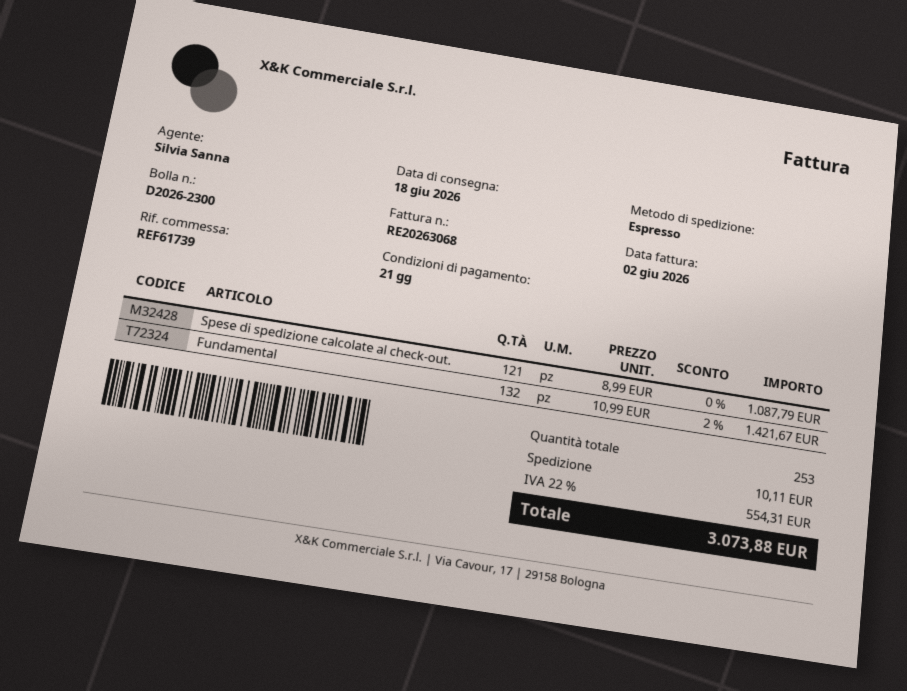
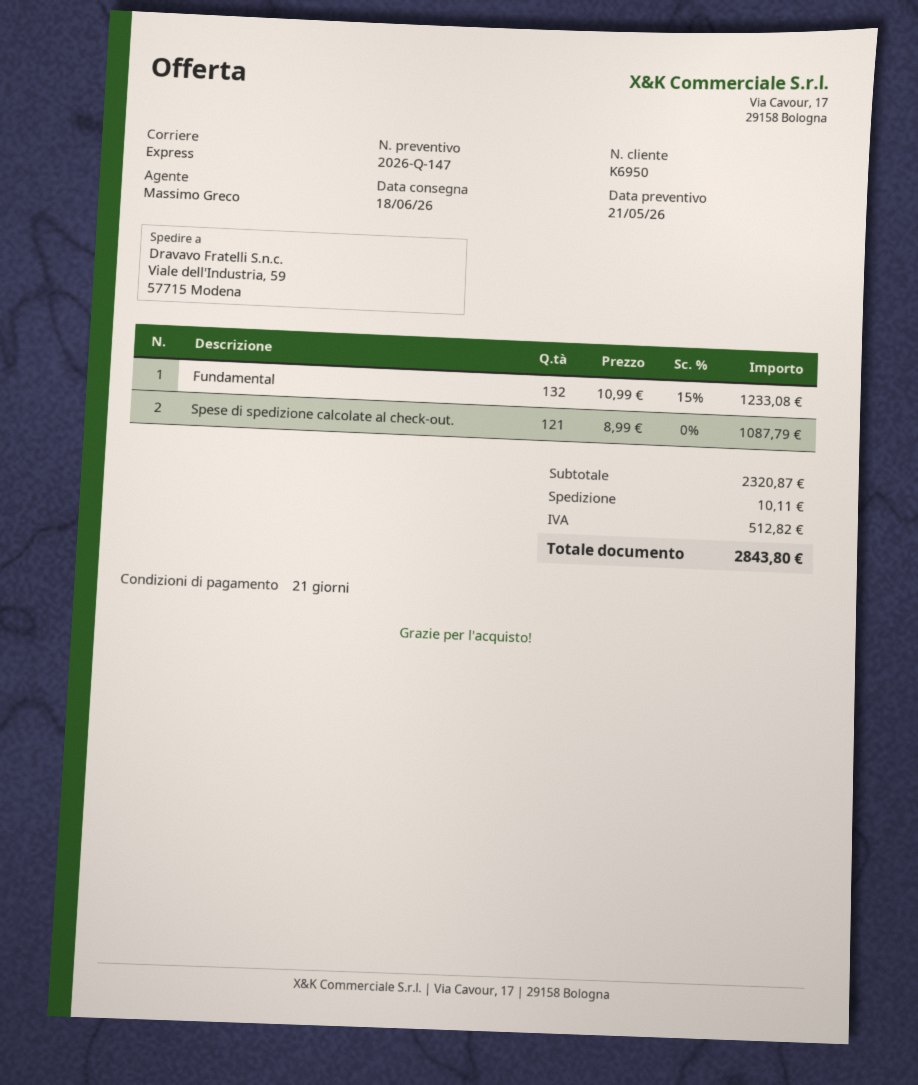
sales rep: Silvia Sanna -> Massimo Greco
Fundamental: 132 x 10.99 - 2% = 1421.67 -> 132 x 10.99 - 15% = 1233.08
tax: 554.31 -> 512.82
total: 3073.88 -> 2843.80

